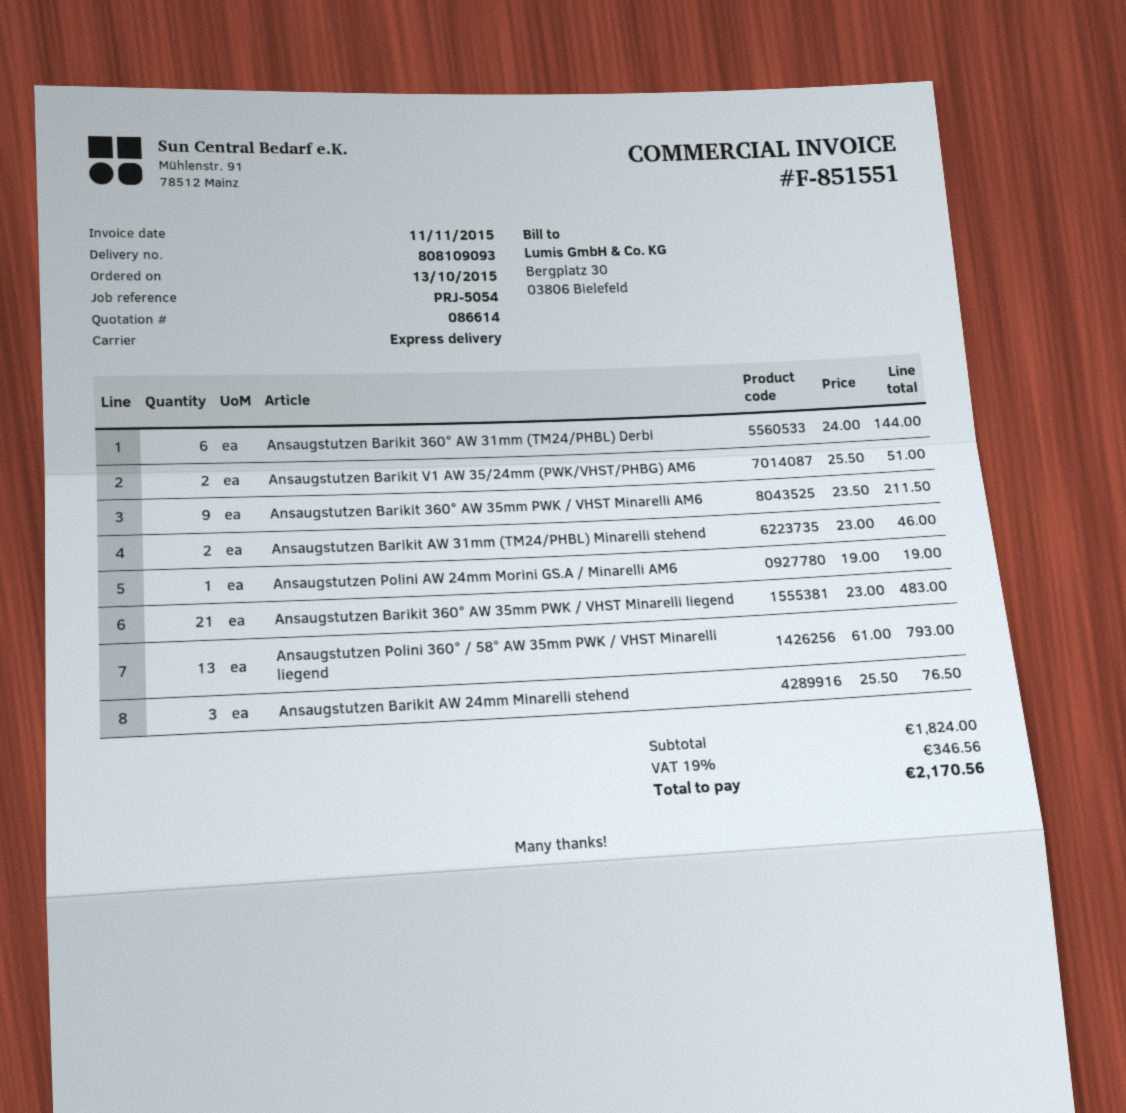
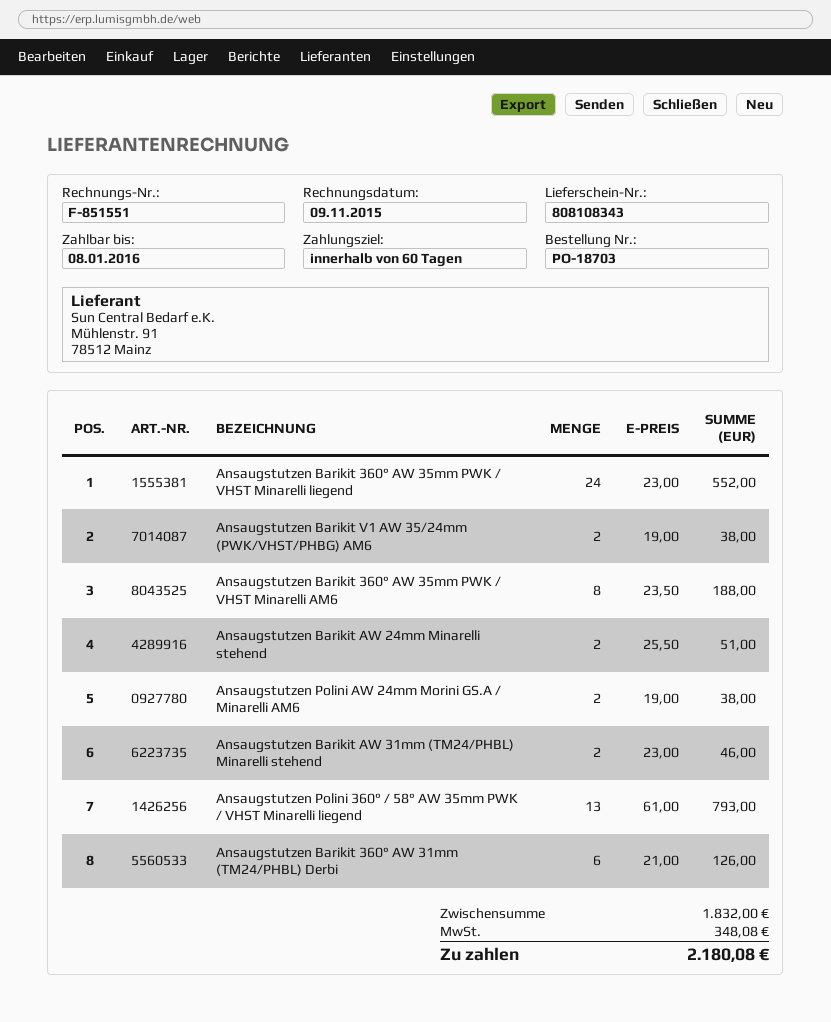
delivery note number: 808109093 -> 808108343
invoice date: 2015-11-11 -> 2015-11-09
Ansaugstutzen Barikit 360° AW 31mm (TM24/PHBL) Derbi: 6 x 24.00 = 144.00 -> 6 x 21.00 = 126.00
Ansaugstutzen Barikit V1 AW 35/24mm (PWK/VHST/PHBG) AM6: 2 x 25.50 = 51.00 -> 2 x 19.00 = 38.00
Ansaugstutzen Barikit 360° AW 35mm PWK / VHST Minarelli AM6: 9 x 23.50 = 211.50 -> 8 x 23.50 = 188.00
Ansaugstutzen Polini AW 24mm Morini GS.A / Minarelli AM6: 1 x 19.00 = 19.00 -> 2 x 19.00 = 38.00
Ansaugstutzen Barikit 360° AW 35mm PWK / VHST Minarelli liegend: 21 x 23.00 = 483.00 -> 24 x 23.00 = 552.00
Ansaugstutzen Barikit AW 24mm Minarelli stehend: 3 x 25.50 = 76.50 -> 2 x 25.50 = 51.00
subtotal: 1824.00 -> 1832.00
tax: 346.56 -> 348.08
total: 2170.56 -> 2180.08

